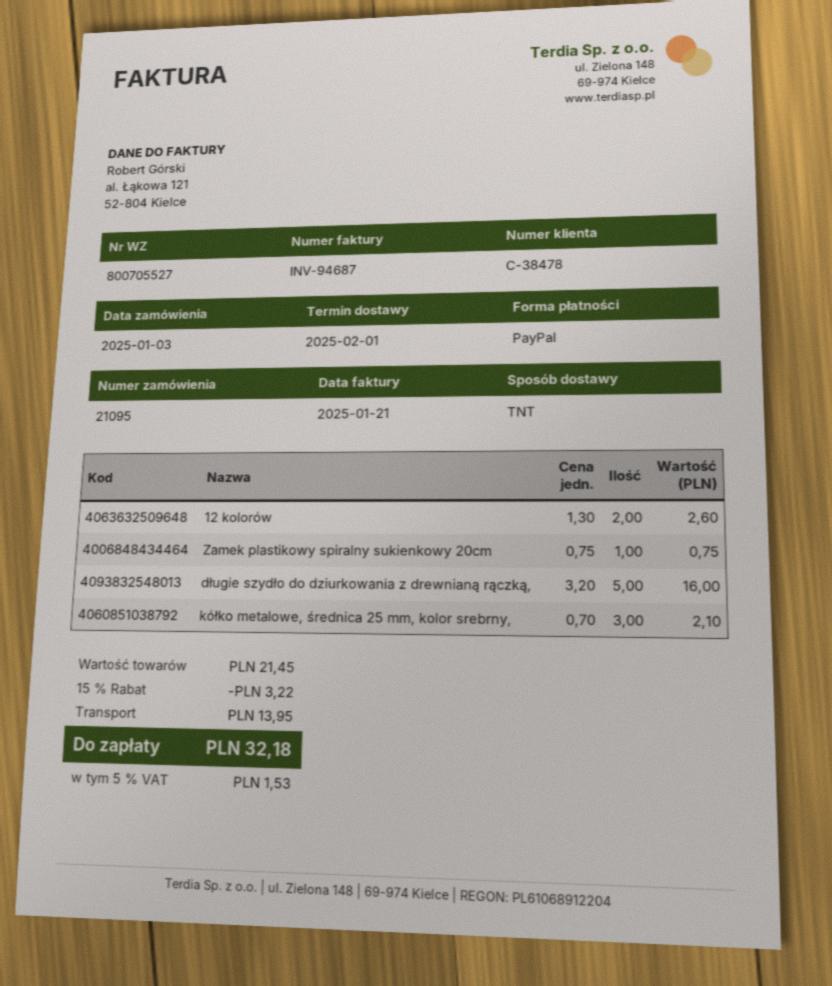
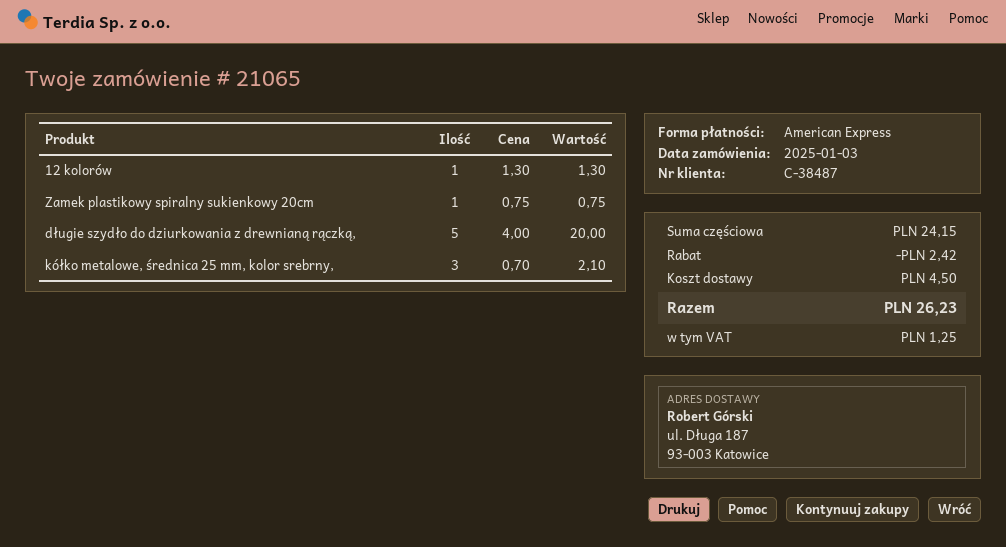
order number: 21095 -> 21065
customer number: C-38478 -> C-38487
payment method: PayPal -> American Express
12 kolorów: 2 x 1.30 = 2.60 -> 1 x 1.30 = 1.30
długie szydło do dziurkowania z drewnianą rączką,: 5 x 3.20 = 16.00 -> 5 x 4.00 = 20.00
subtotal: 21.45 -> 24.15
discount: 3.22 -> 2.42
shipping: 13.95 -> 4.50
tax: 1.53 -> 1.25
total: 32.18 -> 26.23

